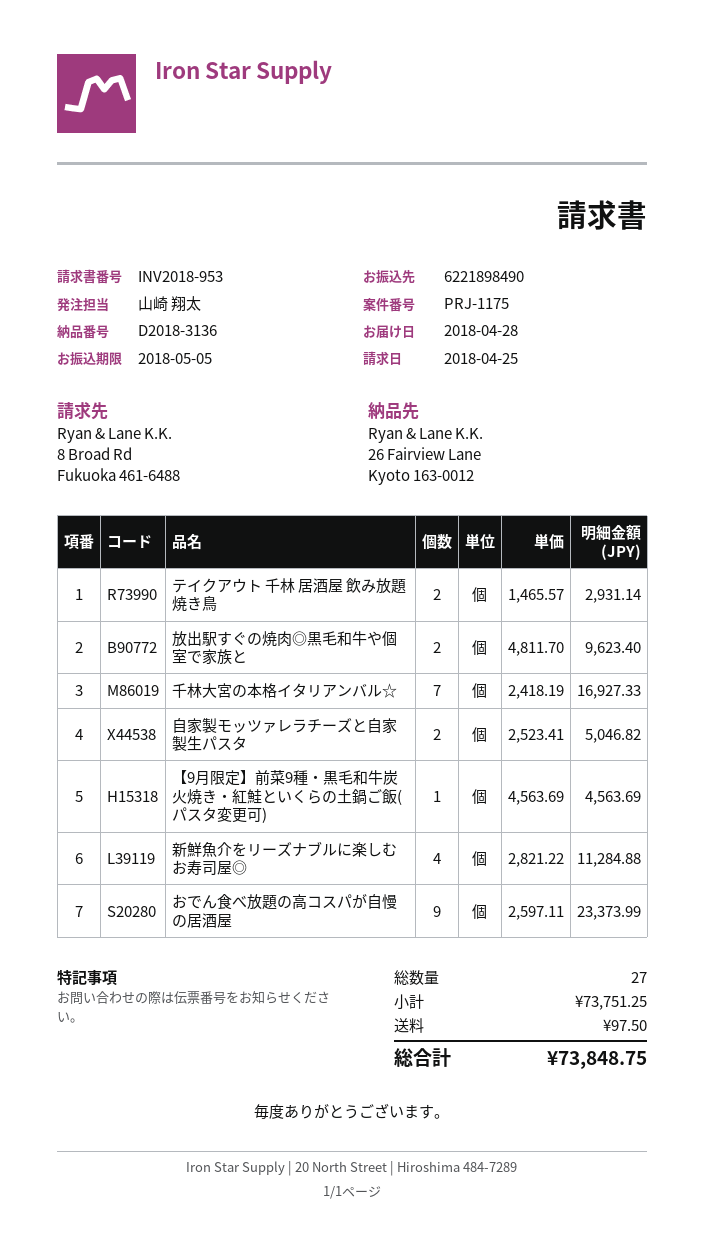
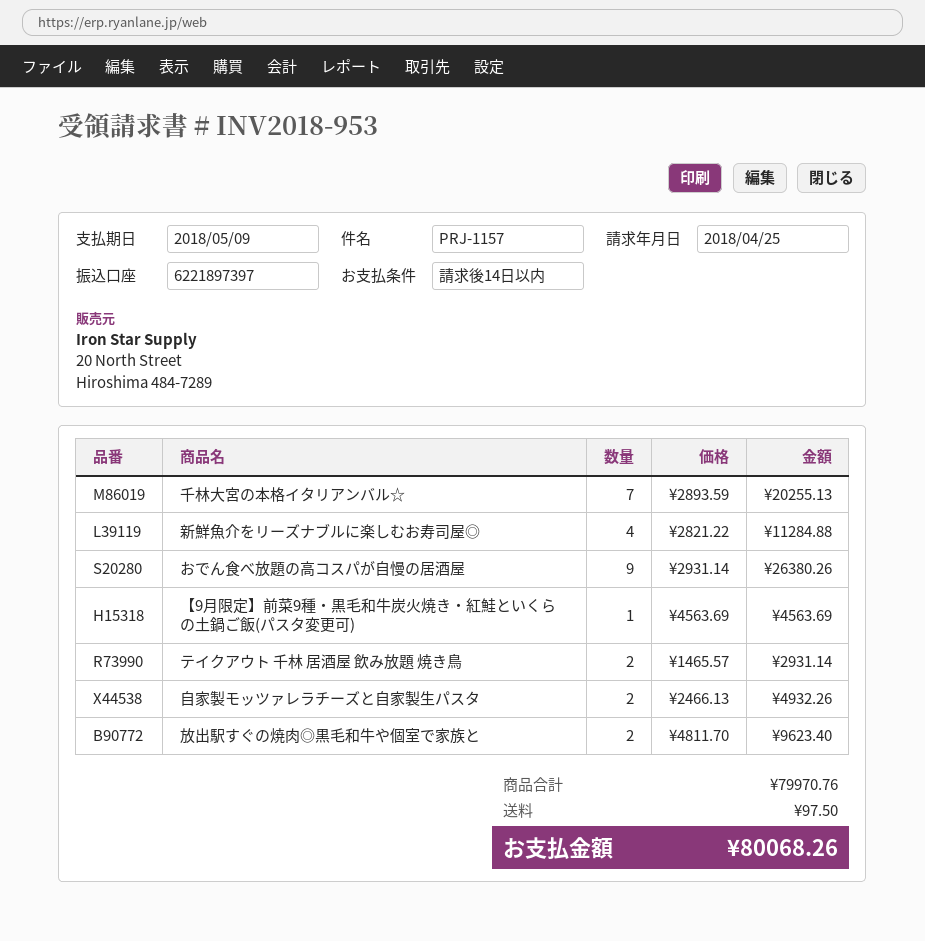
due date: 2018-05-05 -> 2018-05-09
reference: PRJ-1175 -> PRJ-1157
bank account: 6221898490 -> 6221897397
千林大宮の本格イタリアンバル☆: 7 x 2418.19 = 16927.33 -> 7 x 2893.59 = 20255.13
自家製モッツァレラチーズと自家製生パスタ: 2 x 2523.41 = 5046.82 -> 2 x 2466.13 = 4932.26
おでん食べ放題の高コスパが自慢の居酒屋: 9 x 2597.11 = 23373.99 -> 9 x 2931.14 = 26380.26
subtotal: 73751.25 -> 79970.76
total: 73848.75 -> 80068.26

